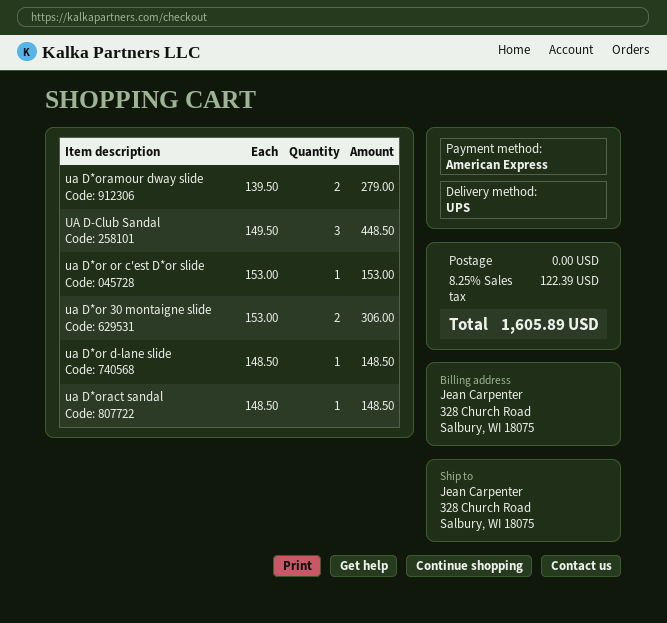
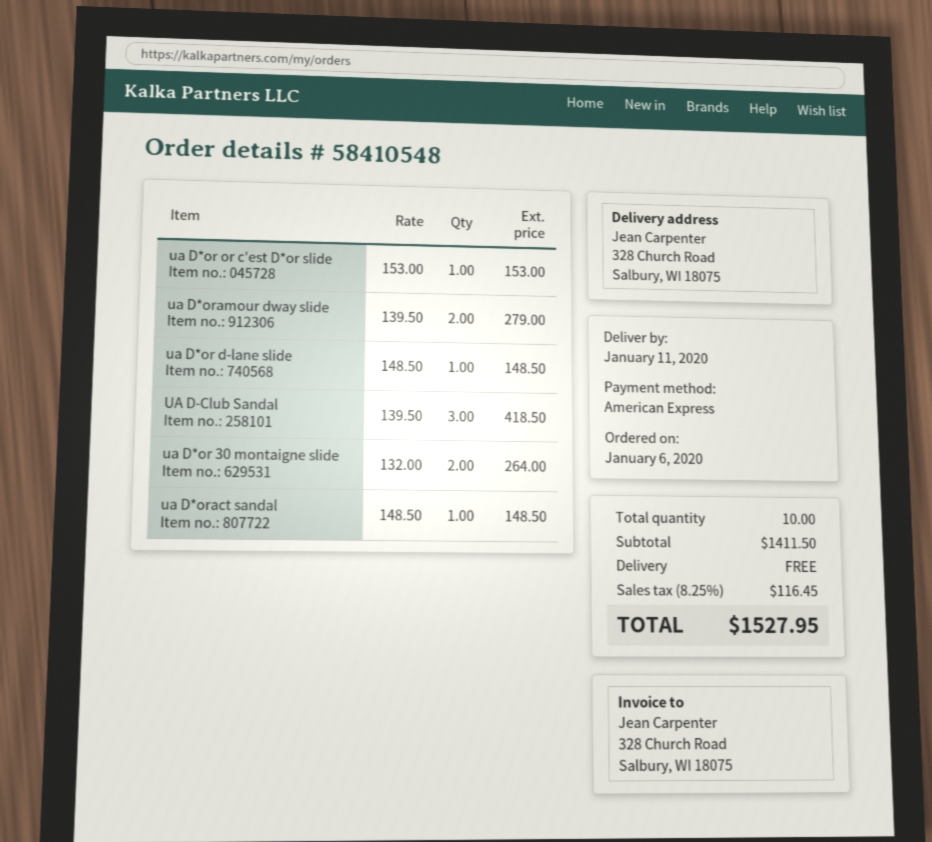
UA D-Club Sandal: 3 x 149.50 = 448.50 -> 3 x 139.50 = 418.50
ua D*or 30 montaigne slide: 2 x 153.00 = 306.00 -> 2 x 132.00 = 264.00
tax: 8.25% = 122.39 -> 8.25% = 116.45
total: 1605.89 -> 1527.95

